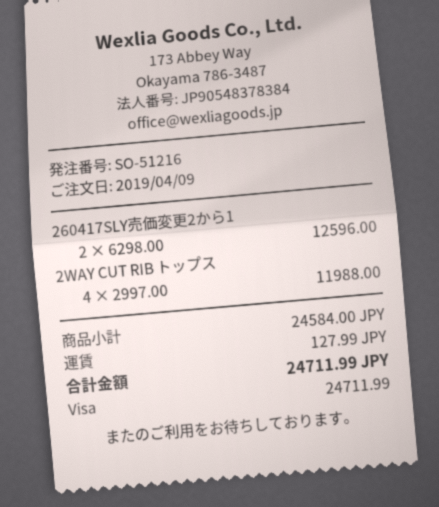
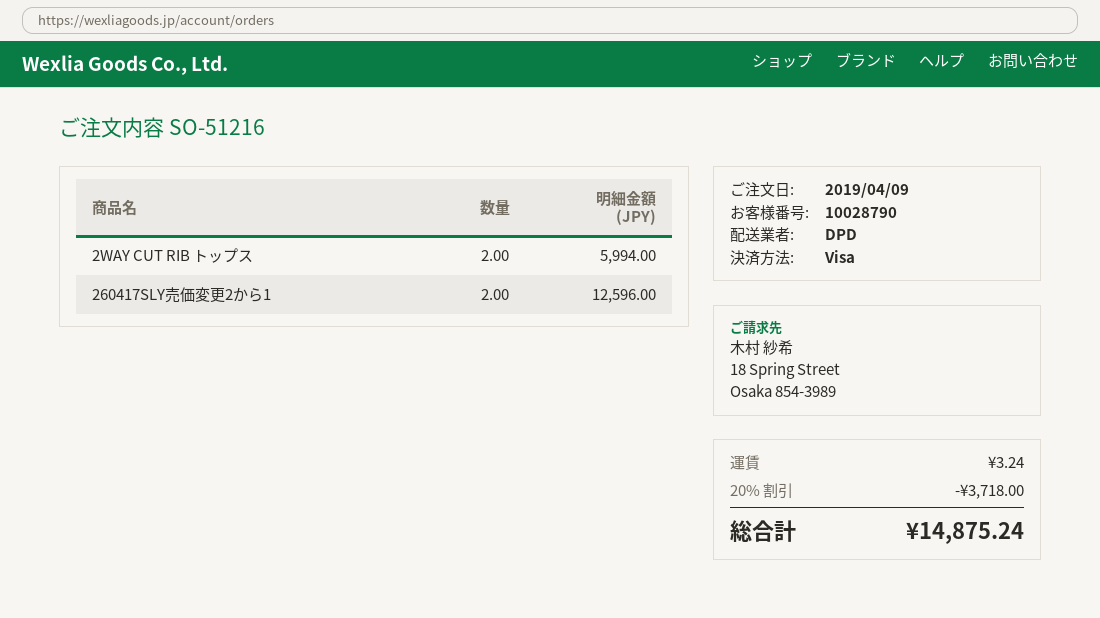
2WAY CUT RIB トップス: 4 for 11988.00 -> 2 for 5994.00
discount: none -> 20% = 3718.00
shipping: 127.99 -> 3.24
total: 24711.99 -> 14875.24

